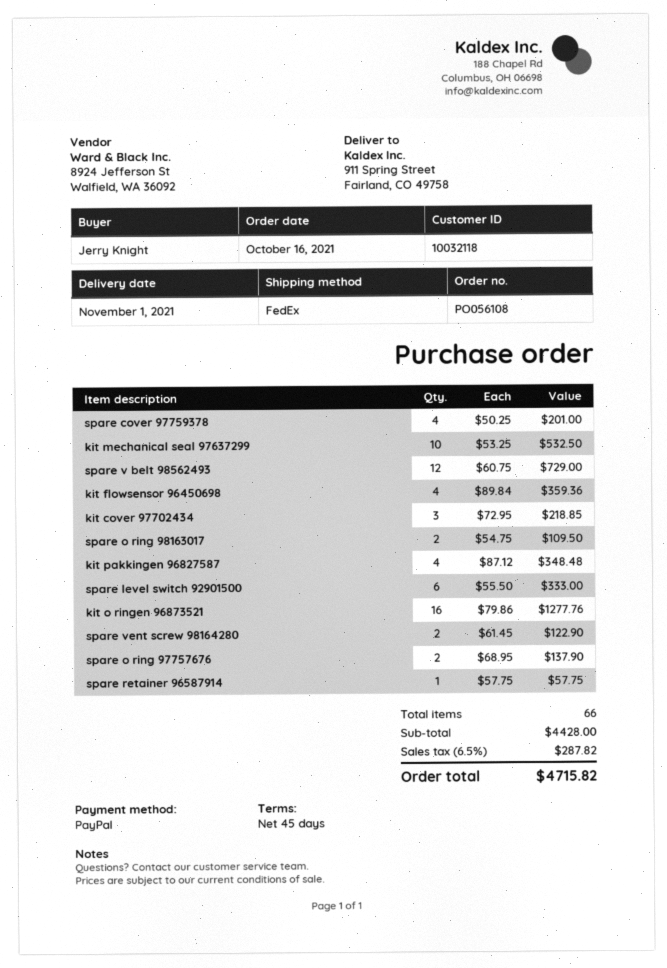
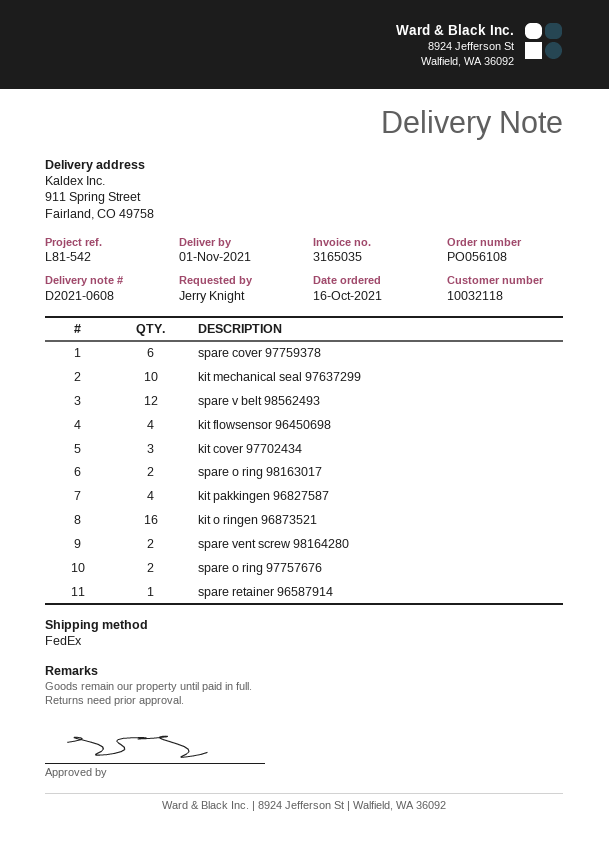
spare cover 97759378: 4 -> 6
spare level switch 92901500: 6 -> none

